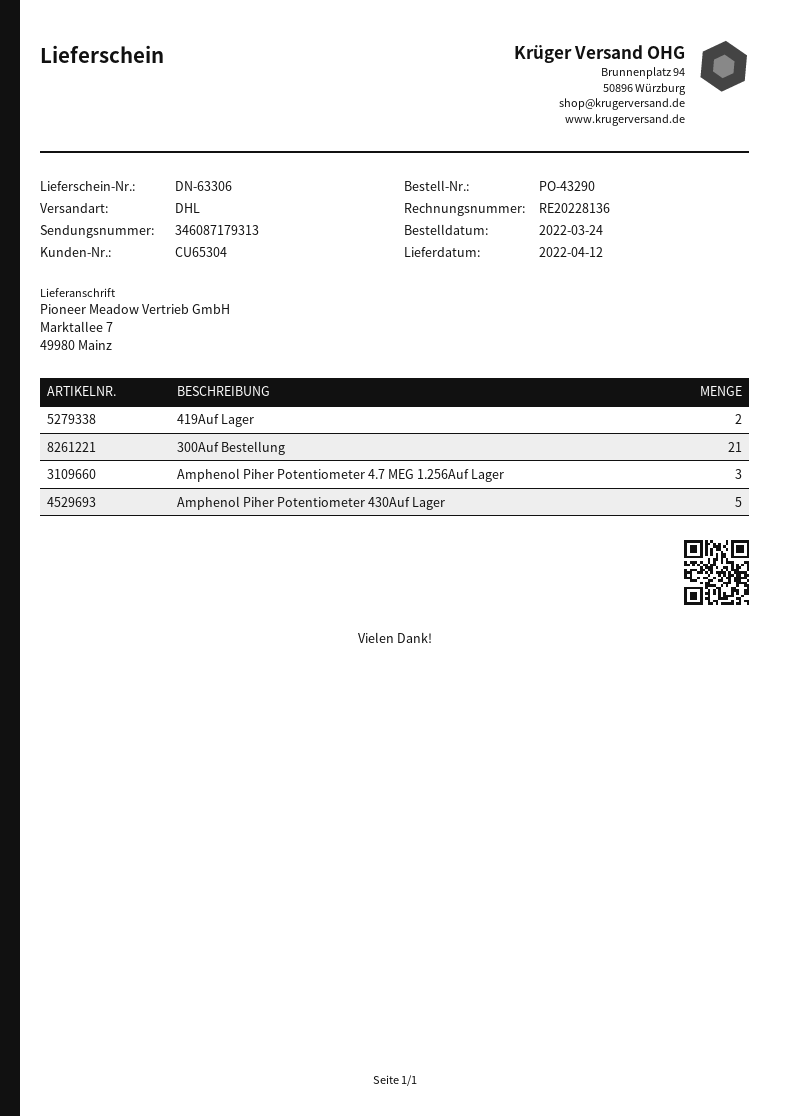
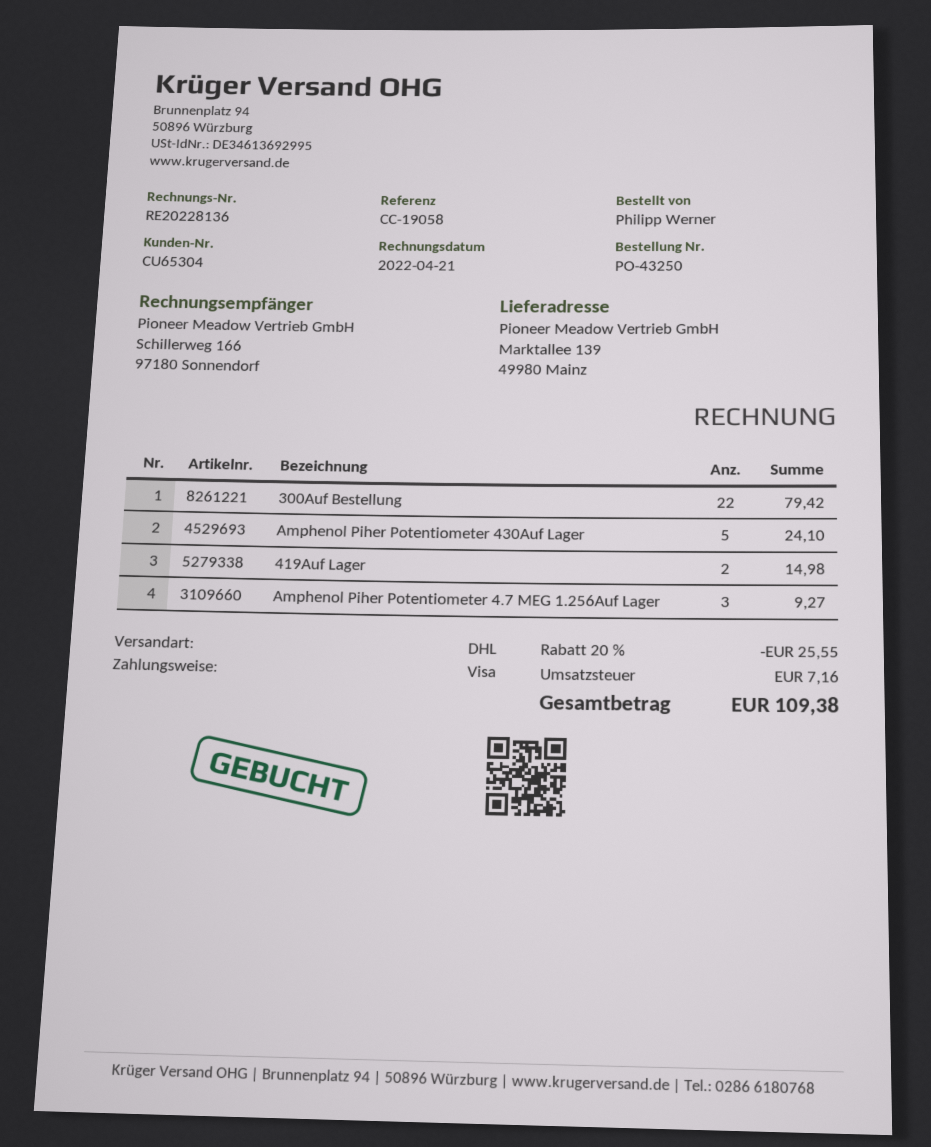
order number: PO-43290 -> PO-43250
ship to: Marktallee 7, 49980 Mainz -> Marktallee 139, 49980 Mainz
300Auf Bestellung: 21 -> 22

